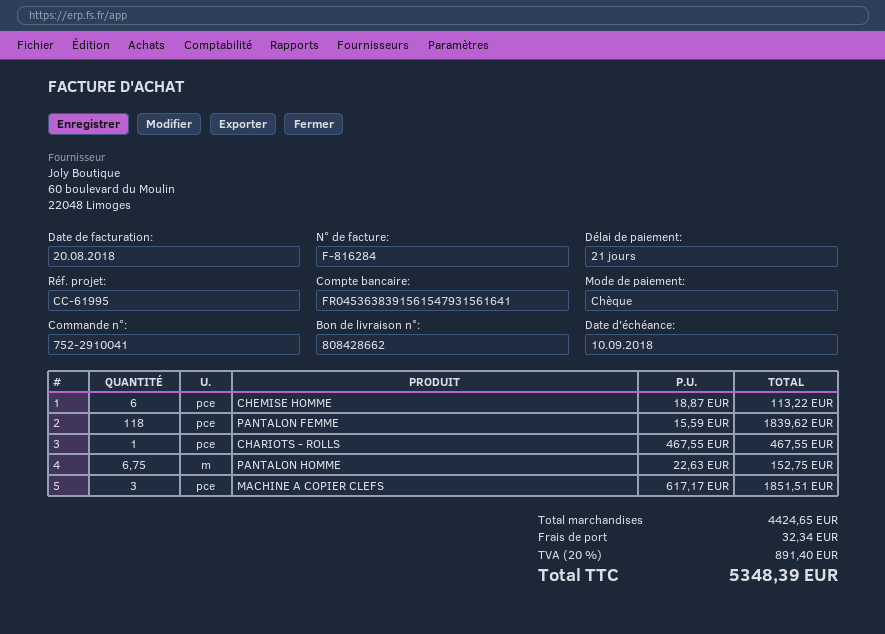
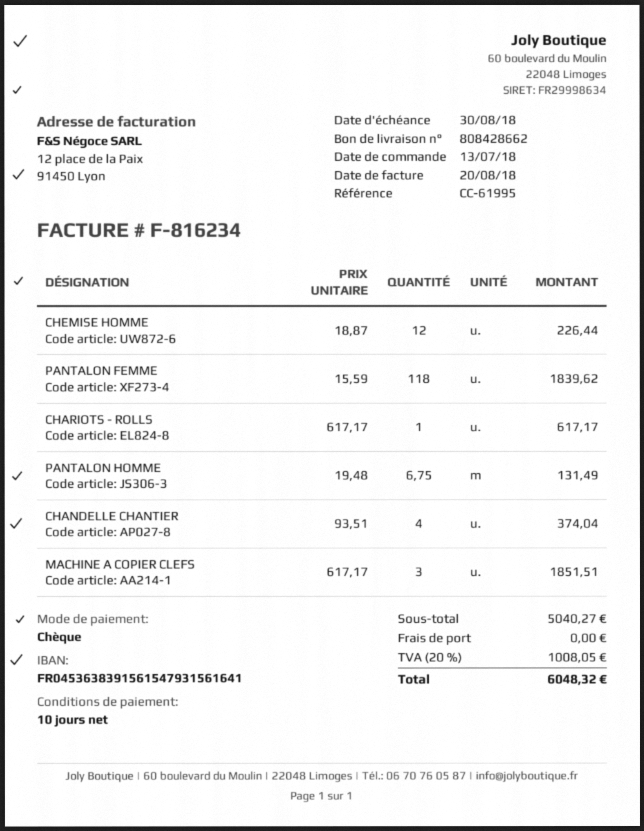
invoice number: F-816284 -> F-816234
payment terms: 21 days -> 10 days
due date: 2018-09-10 -> 2018-08-30
CHEMISE HOMME: 6 x 18.87 = 113.22 -> 12 x 18.87 = 226.44
CHARIOTS - ROLLS: 1 x 467.55 = 467.55 -> 1 x 617.17 = 617.17
PANTALON HOMME: 6.75 x 22.63 = 152.75 -> 6.75 x 19.48 = 131.49
CHANDELLE CHANTIER: none -> 4 x 93.51 = 374.04
subtotal: 4424.65 -> 5040.27
shipping: 32.34 -> 0.00
tax: 20% = 891.40 -> 20% = 1008.05
total: 5348.39 -> 6048.32

